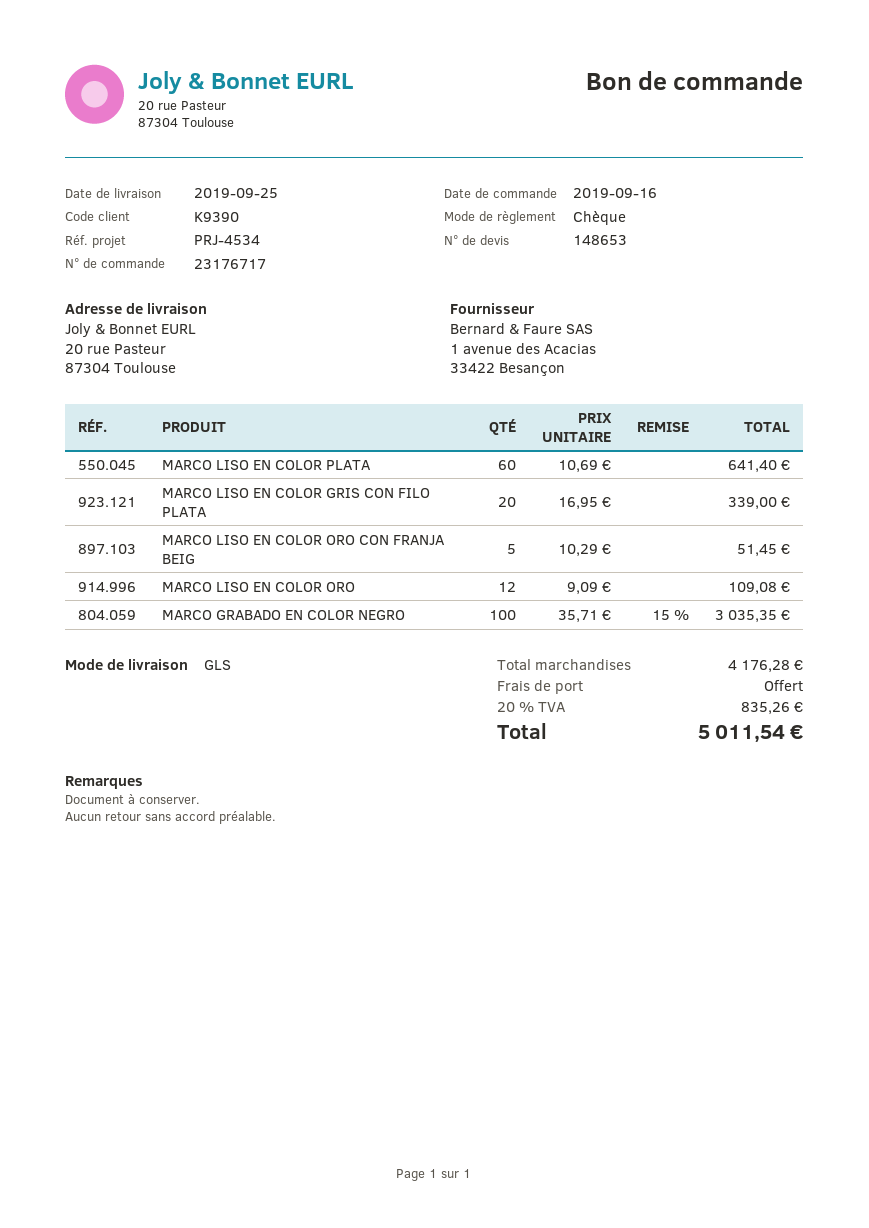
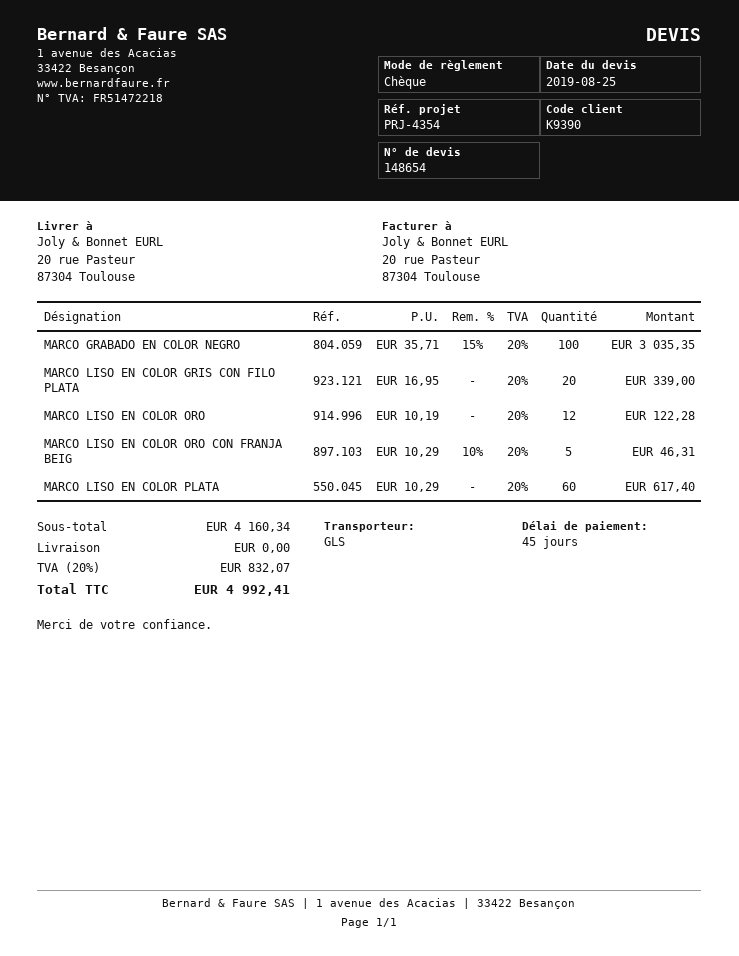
quote number: 148653 -> 148654
reference: PRJ-4534 -> PRJ-4354
MARCO LISO EN COLOR PLATA: 60 x 10.69 = 641.40 -> 60 x 10.29 = 617.40
MARCO LISO EN COLOR ORO CON FRANJA BEIG: 5 x 10.29 = 51.45 -> 5 x 10.29 - 10% = 46.31
MARCO LISO EN COLOR ORO: 12 x 9.09 = 109.08 -> 12 x 10.19 = 122.28
subtotal: 4176.28 -> 4160.34
tax: 20% = 835.26 -> 20% = 832.07
total: 5011.54 -> 4992.41

